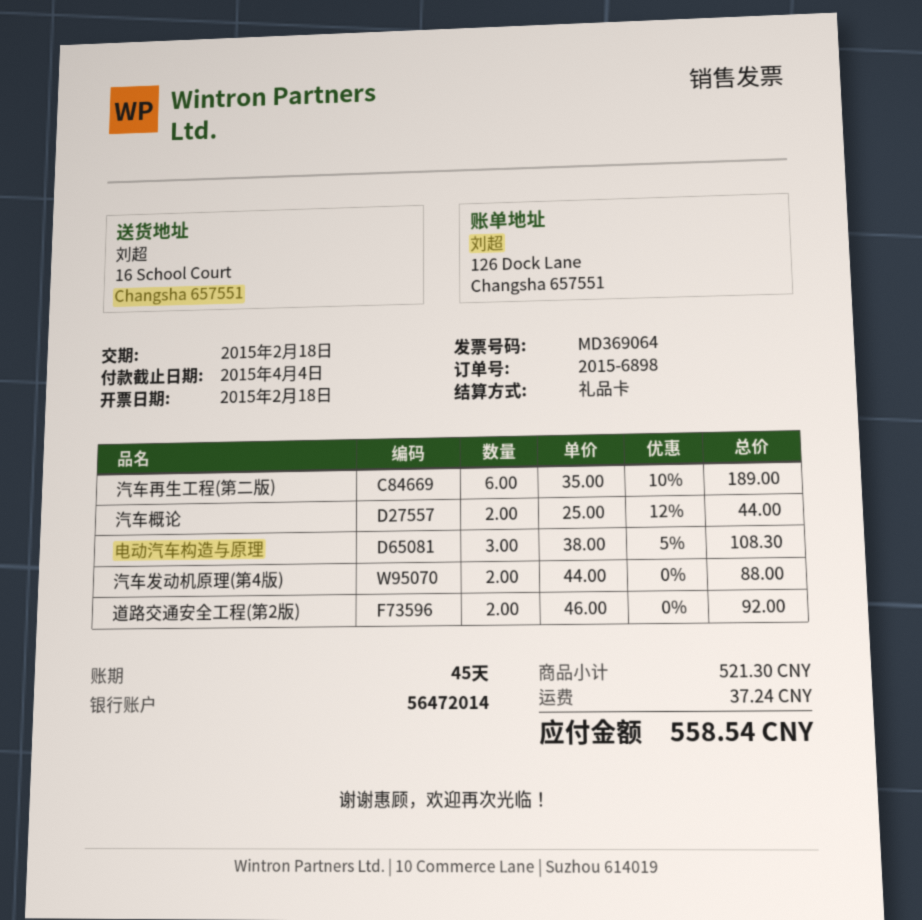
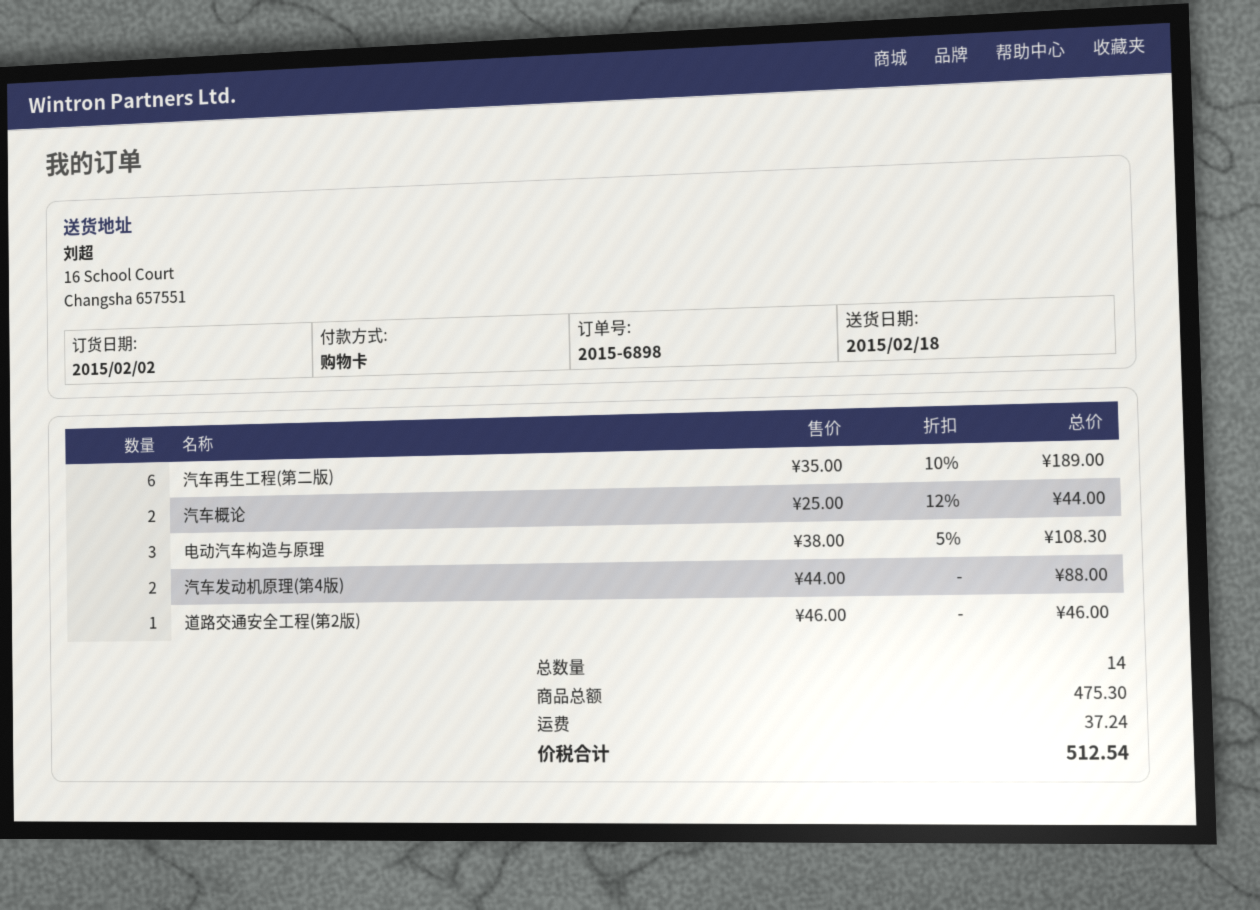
道路交通安全工程(第2版): 2 x 46.00 = 92.00 -> 1 x 46.00 = 46.00
subtotal: 521.30 -> 475.30
total: 558.54 -> 512.54

